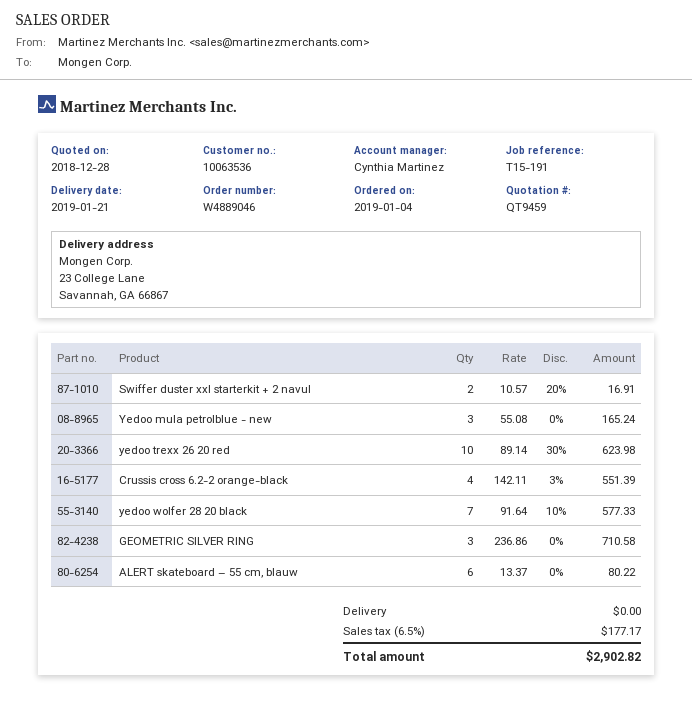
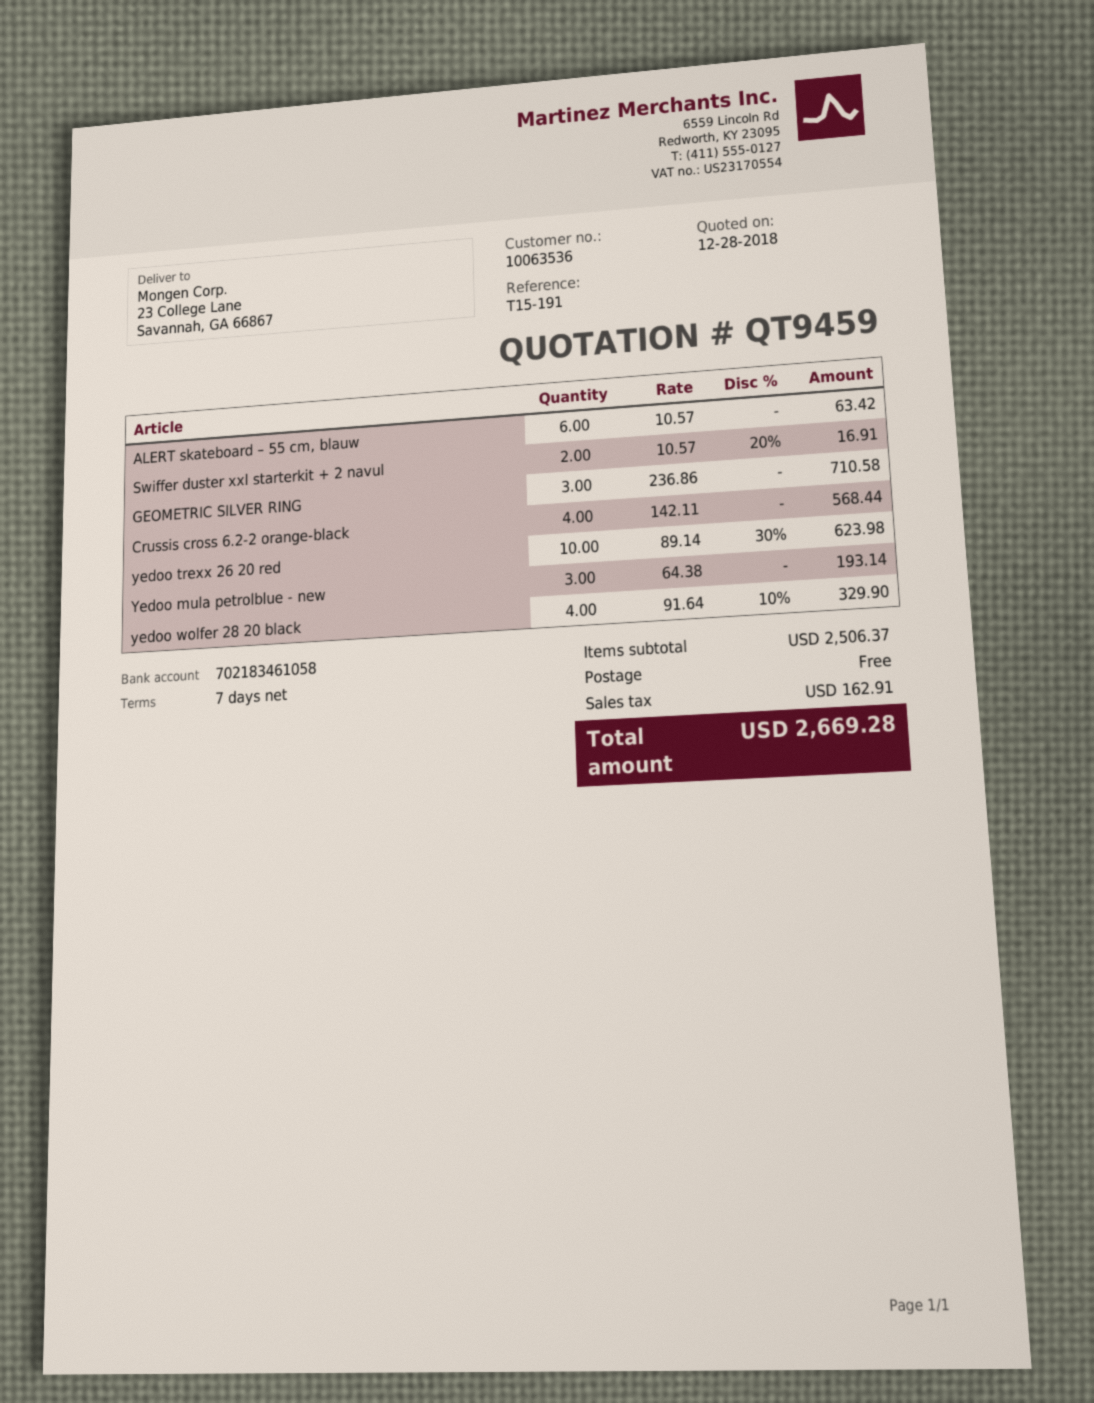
Yedoo mula petrolblue - new: 3 x 55.08 = 165.24 -> 3 x 64.38 = 193.14
Crussis cross 6.2-2 orange-black: 4 x 142.11 - 3% = 551.39 -> 4 x 142.11 = 568.44
yedoo wolfer 28 20 black: 7 x 91.64 - 10% = 577.33 -> 4 x 91.64 - 10% = 329.90
ALERT skateboard – 55 cm, blauw: 6 x 13.37 = 80.22 -> 6 x 10.57 = 63.42
tax: 177.17 -> 162.91
total: 2902.82 -> 2669.28

